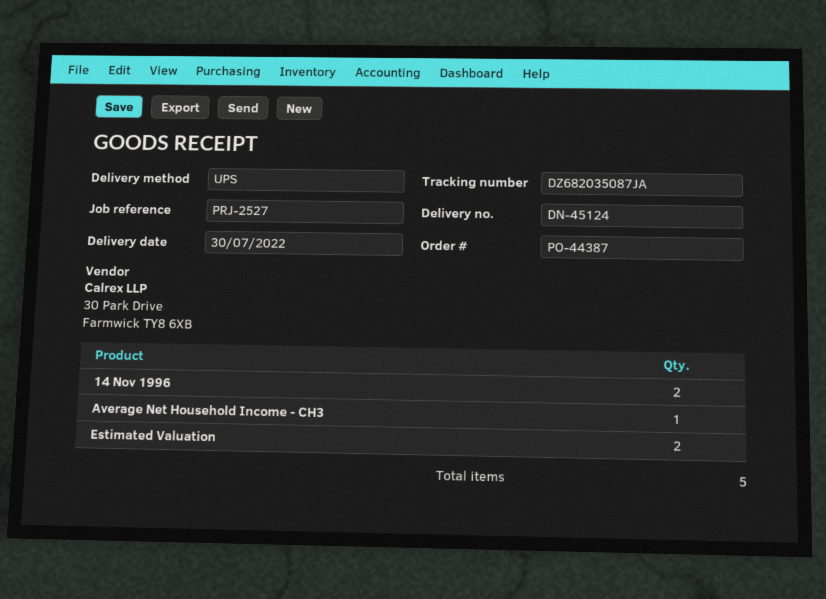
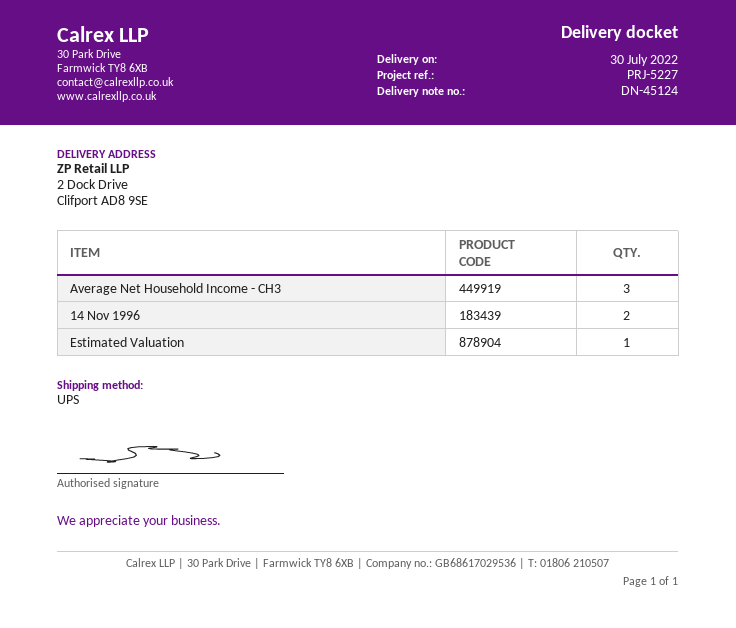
reference: PRJ-2527 -> PRJ-5227
Average Net Household Income - CH3: 1 -> 3
Estimated Valuation: 2 -> 1

